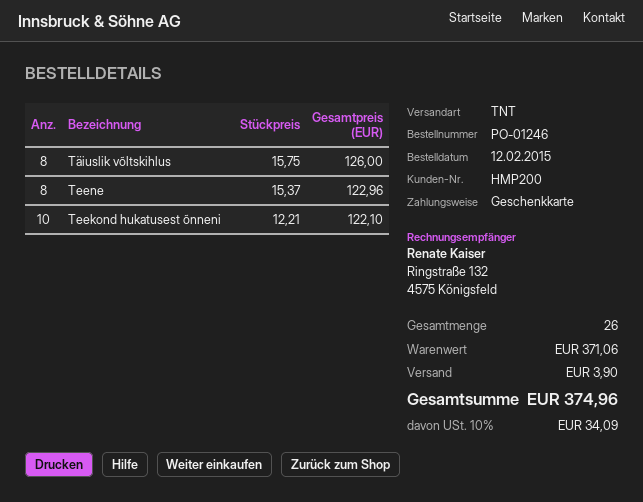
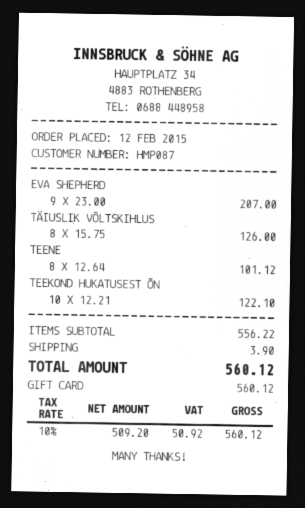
customer number: HMP200 -> HMP087
Teene: 8 x 15.37 = 122.96 -> 8 x 12.64 = 101.12
EVA SHEPHERD: none -> 9 x 23.00 = 207.00
subtotal: 371.06 -> 556.22
tax: 10% = 34.09 -> 10% = 50.92
total: 374.96 -> 560.12

